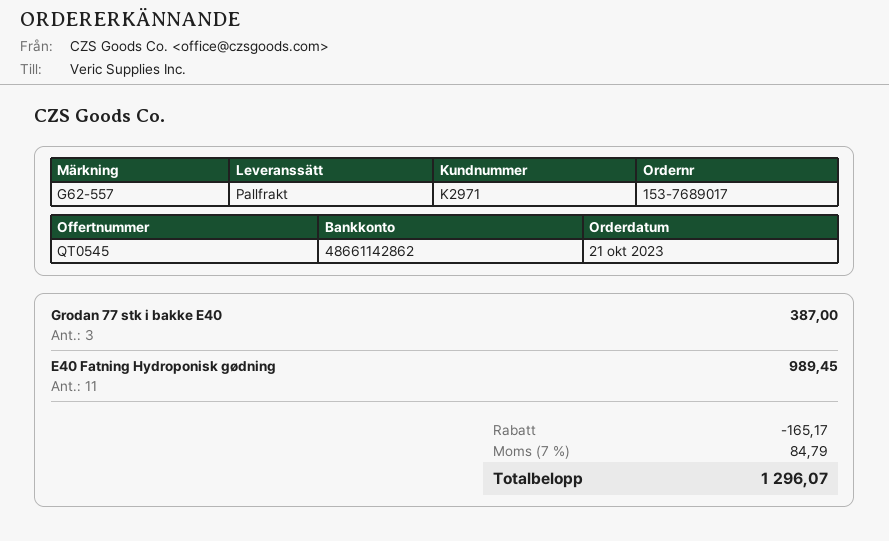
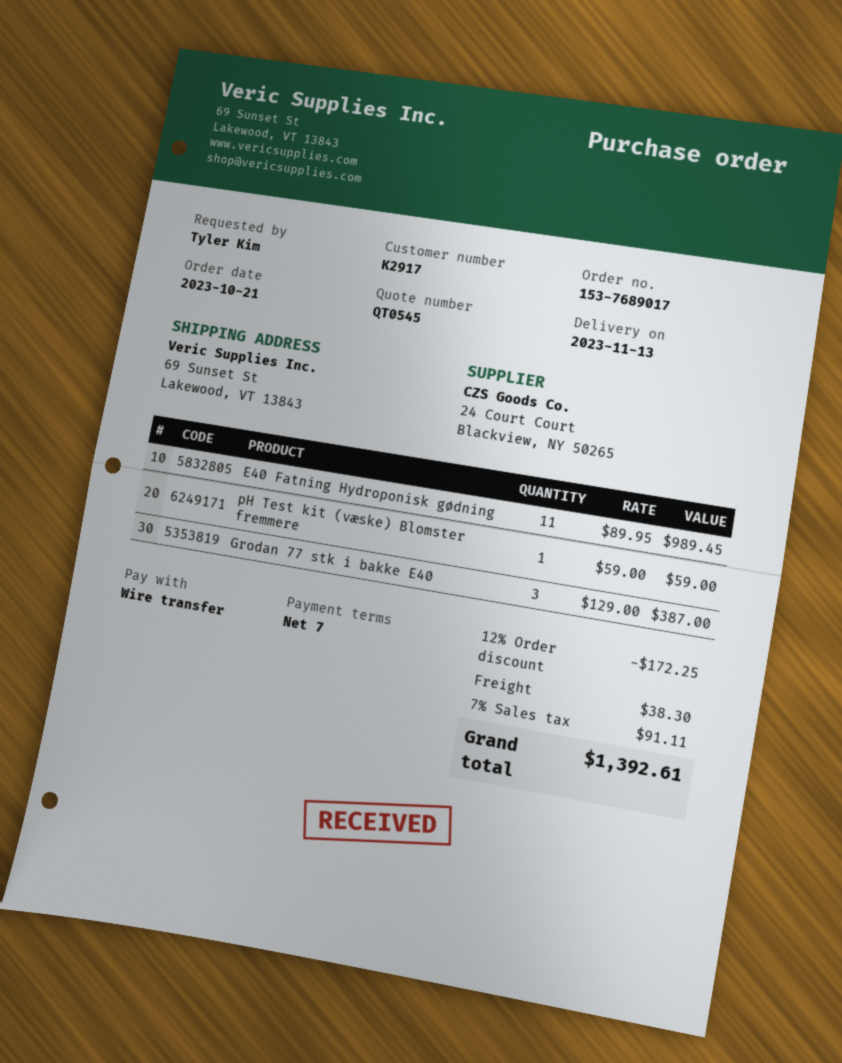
customer number: K2971 -> K2917
pH Test kit (væske) Blomster fremmere: none -> 1 for 59.00
discount: 165.17 -> 172.25
shipping: none -> 38.30
tax: 7% = 84.79 -> 7% = 91.11
total: 1296.07 -> 1392.61

